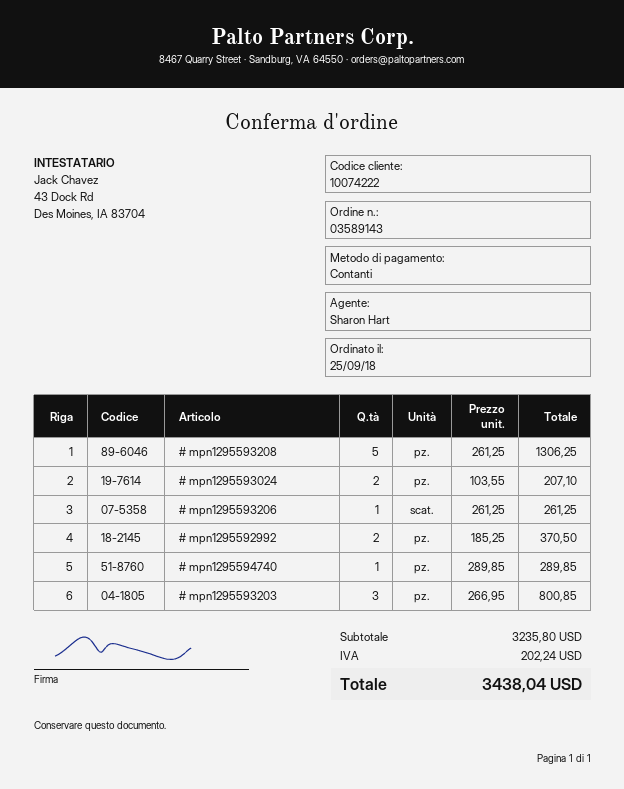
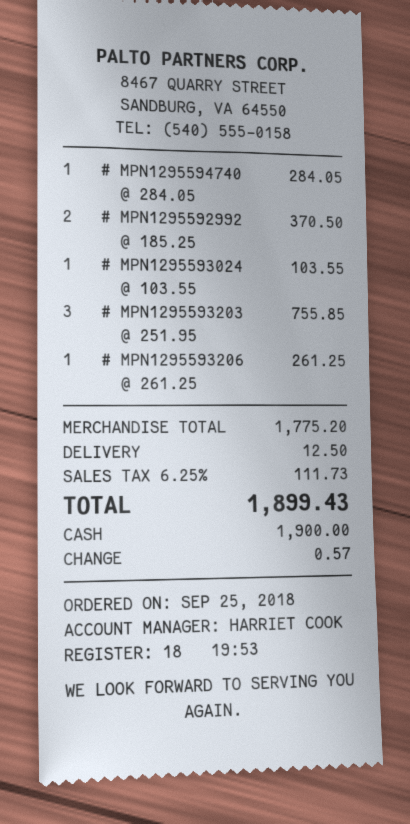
sales rep: Sharon Hart -> HARRIET COOK
# mpn1295593208: 5 x 261.25 = 1306.25 -> none
# mpn1295593024: 2 x 103.55 = 207.10 -> 1 x 103.55 = 103.55
# mpn1295594740: 1 x 289.85 = 289.85 -> 1 x 284.05 = 284.05
# mpn1295593203: 3 x 266.95 = 800.85 -> 3 x 251.95 = 755.85
subtotal: 3235.80 -> 1775.20
shipping: none -> 12.50
tax: 202.24 -> 111.73
total: 3438.04 -> 1899.43

